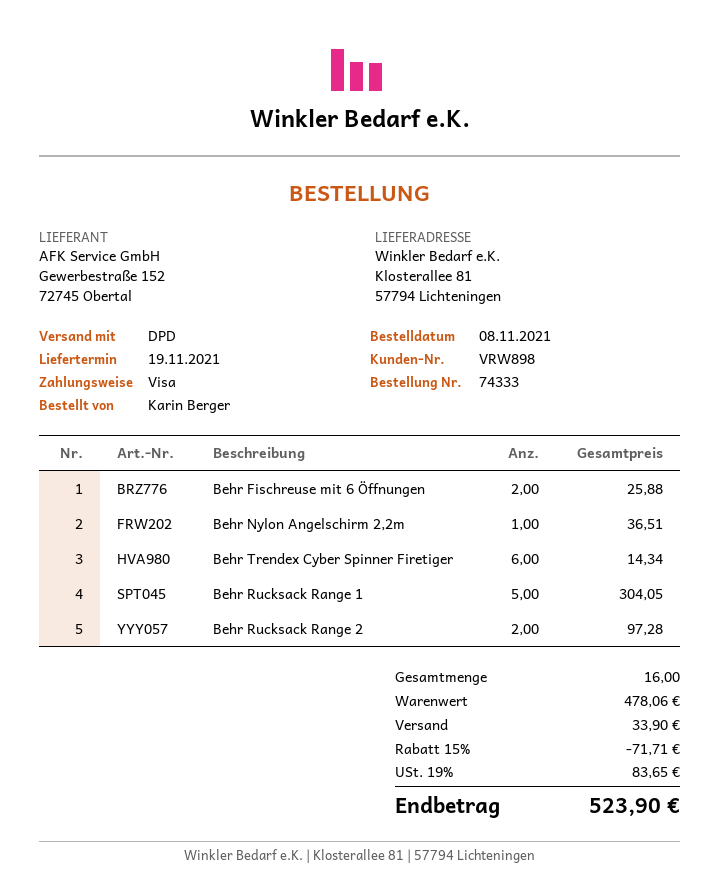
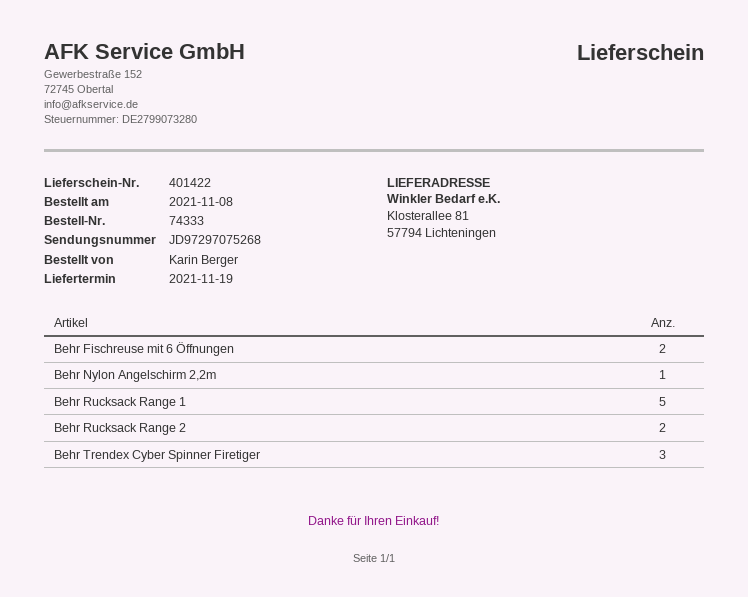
Behr Trendex Cyber Spinner Firetiger: 6 -> 3

